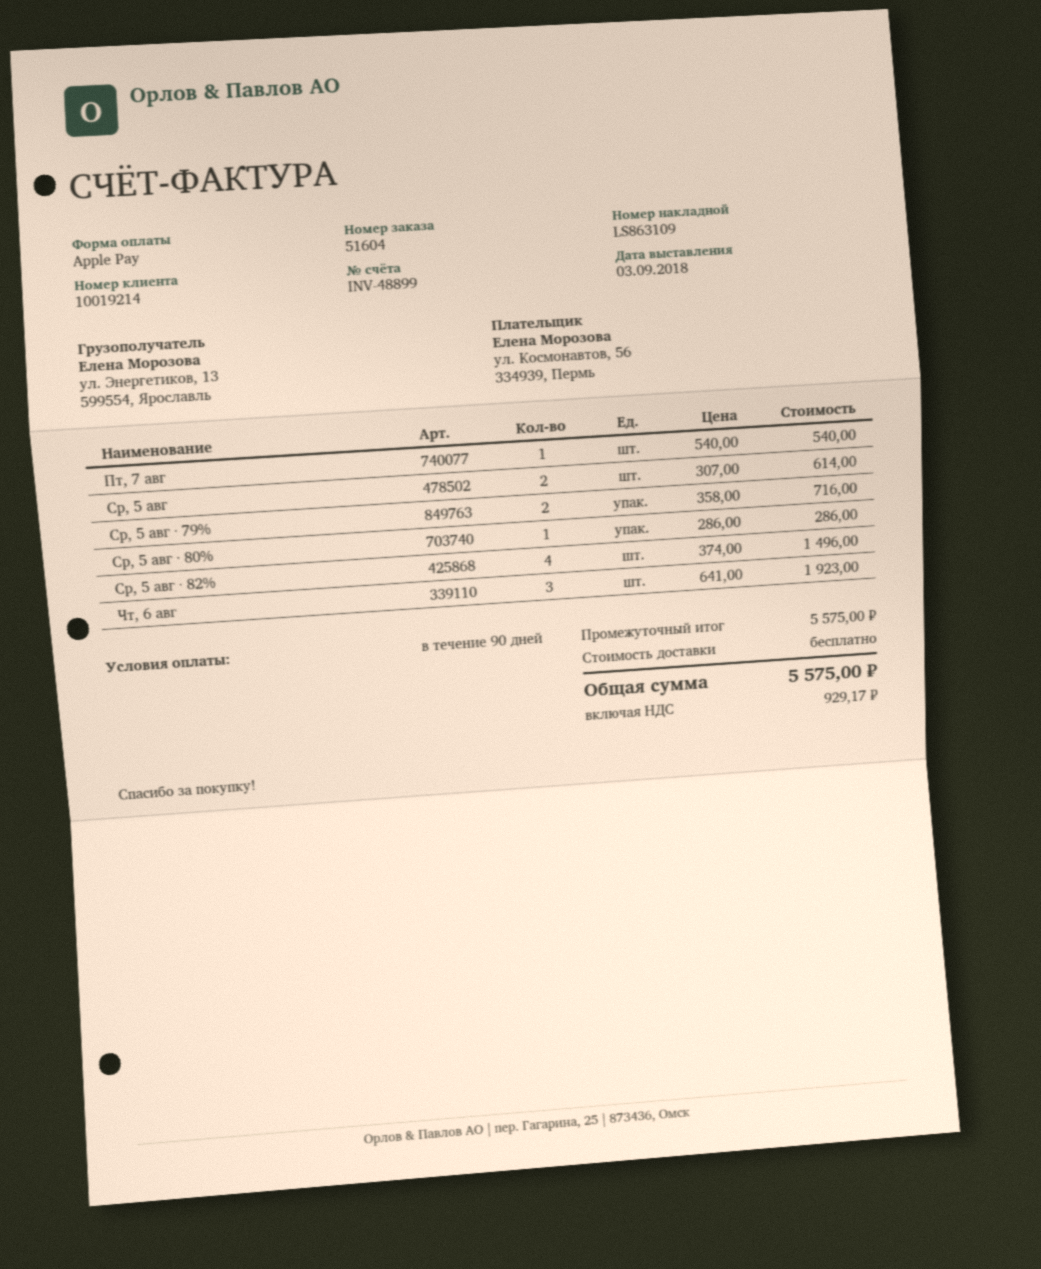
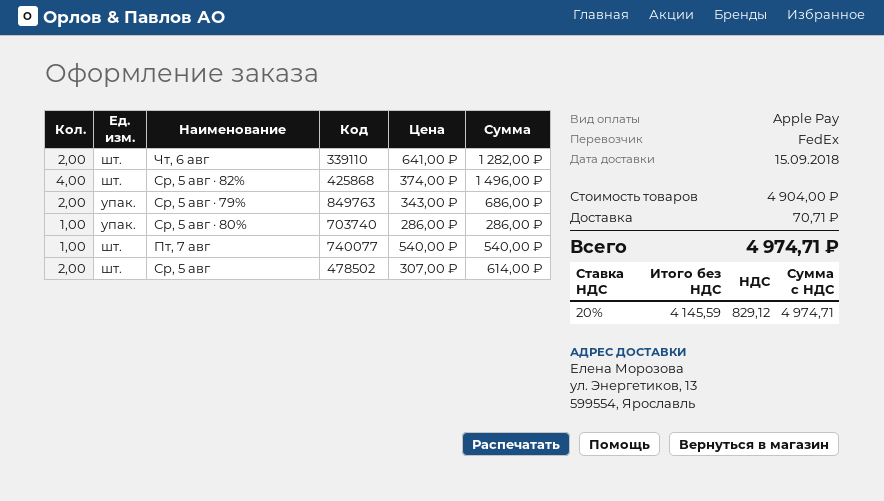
Ср, 5 авг · 79%: 2 x 358.00 = 716.00 -> 2 x 343.00 = 686.00
Чт, 6 авг: 3 x 641.00 = 1923.00 -> 2 x 641.00 = 1282.00
subtotal: 5575.00 -> 4904.00
shipping: 0.00 -> 70.71
tax: 929.17 -> 829.12
total: 5575.00 -> 4974.71

